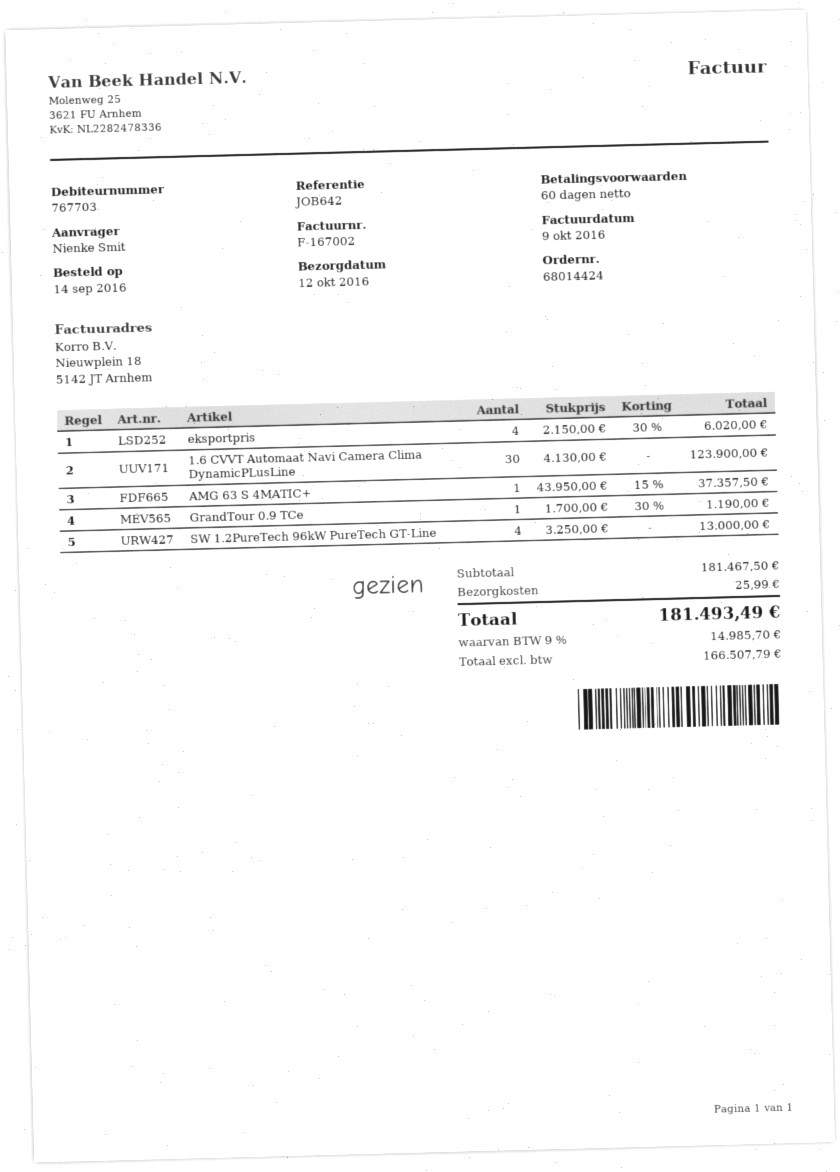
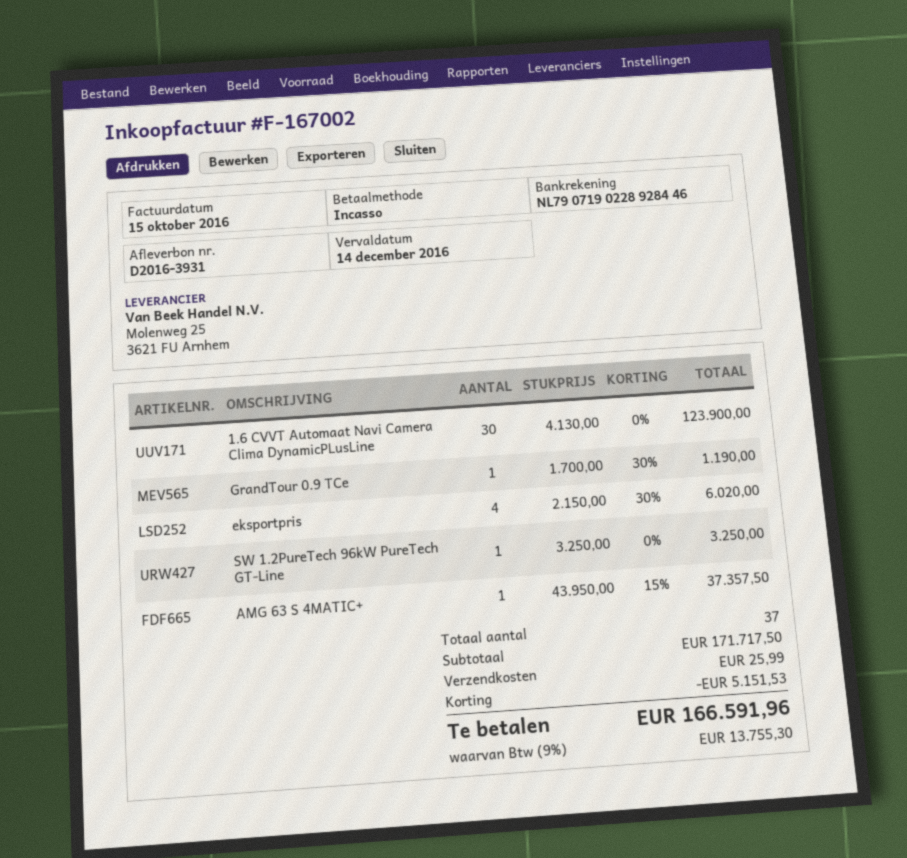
invoice date: 2016-10-09 -> 2016-10-15
SW 1.2PureTech 96kW PureTech GT-Line: 4 x 3250.00 = 13000.00 -> 1 x 3250.00 = 3250.00
subtotal: 181467.50 -> 171717.50
discount: none -> 5151.53
tax: 9% = 14985.70 -> 9% = 13755.30
total: 181493.49 -> 166591.96

